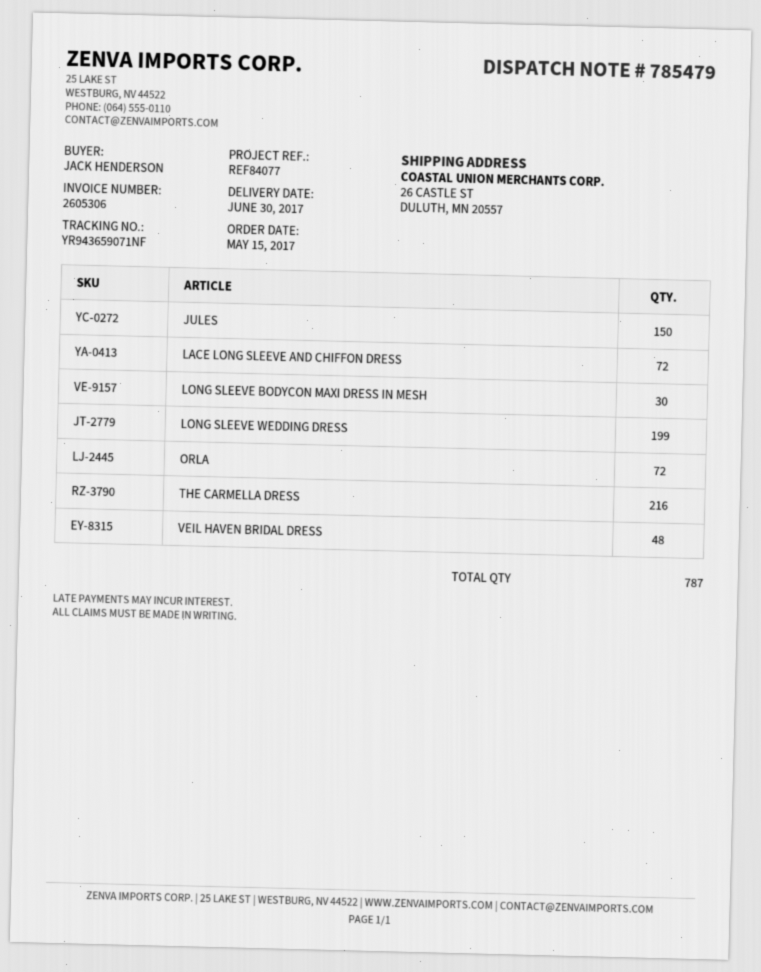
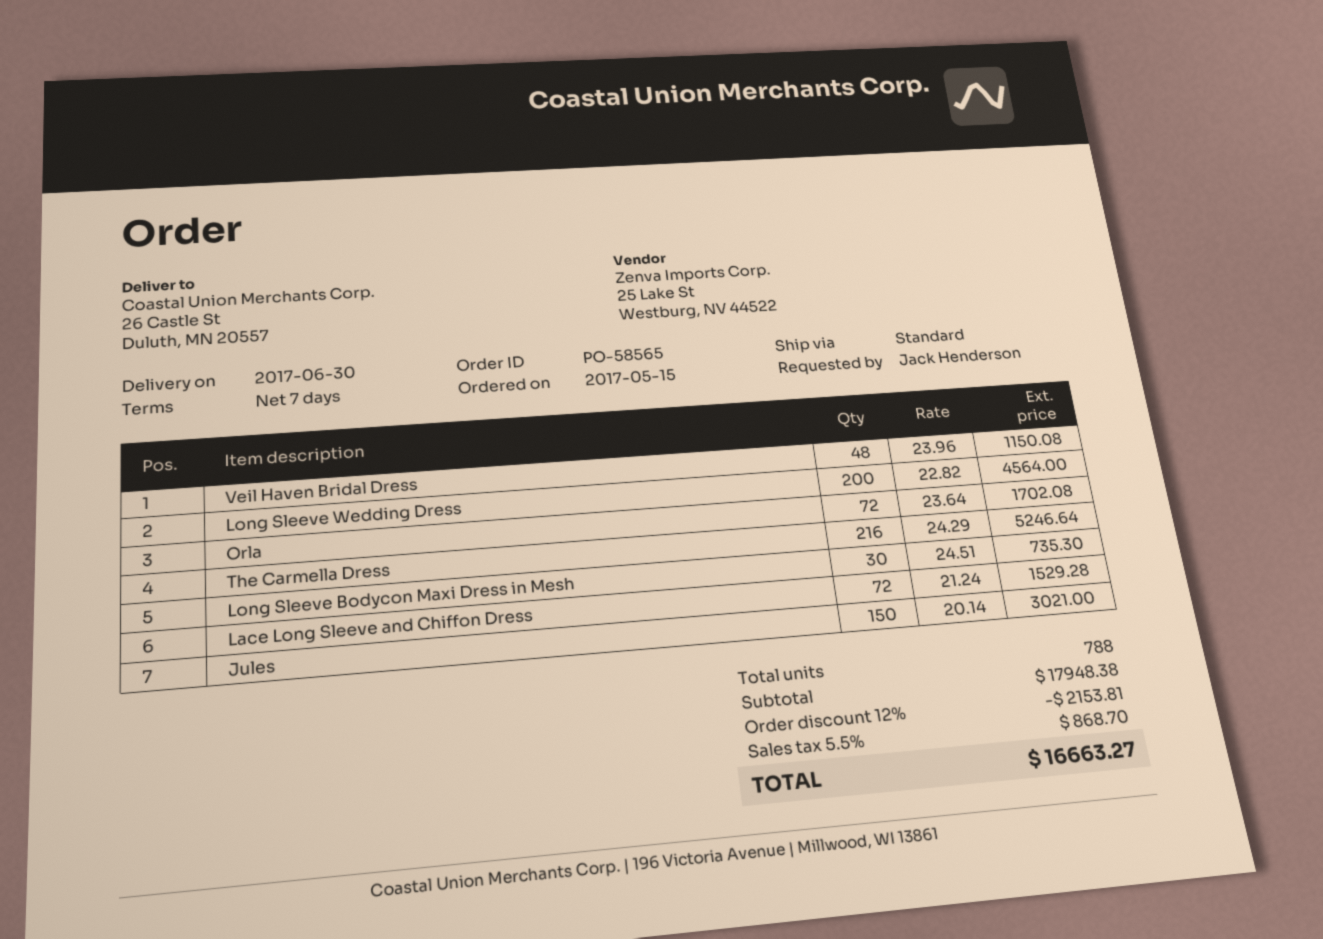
LONG SLEEVE WEDDING DRESS: 199 -> 200
total quantity: 787 -> 788

